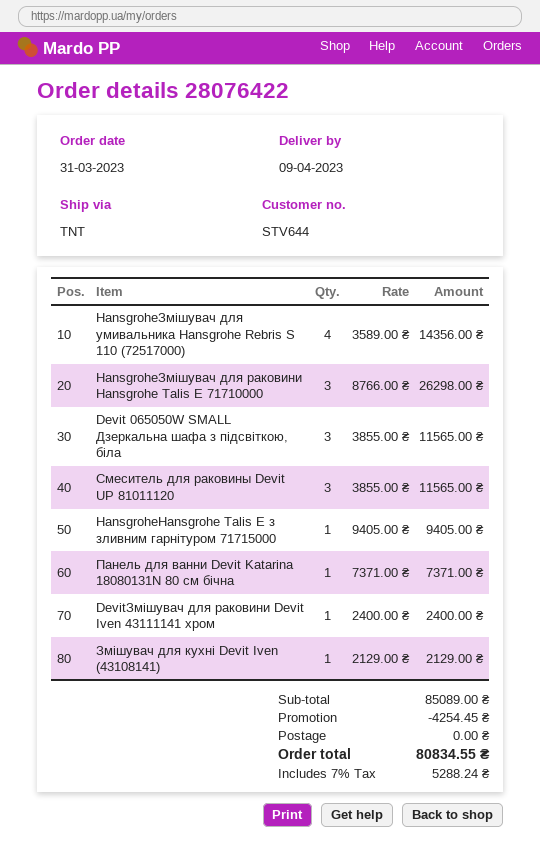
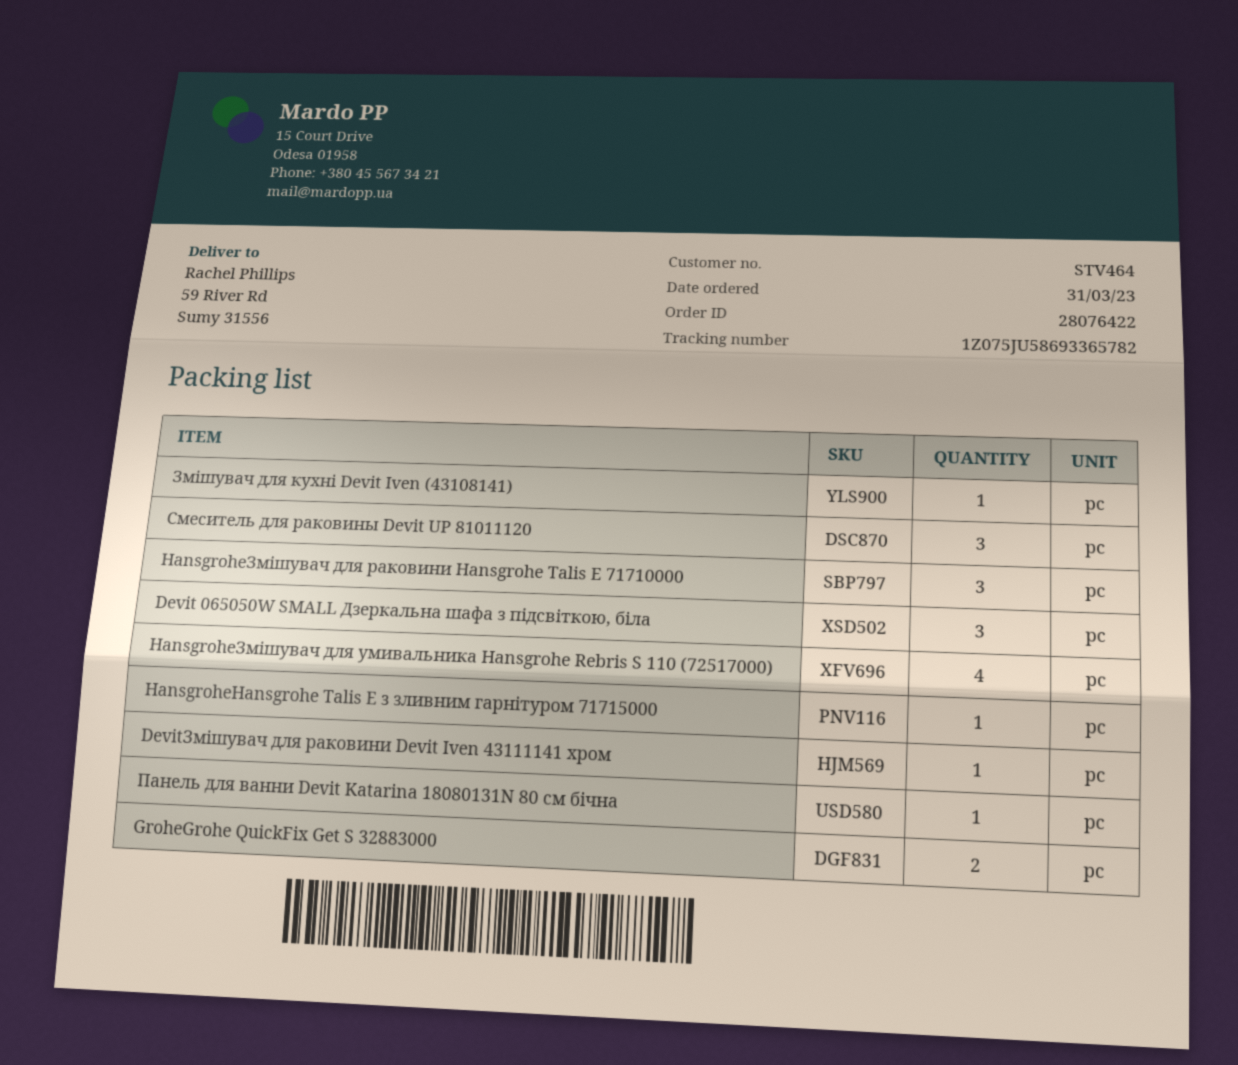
customer number: STV644 -> STV464
GroheGrohe QuickFix Get S 32883000: none -> 2

